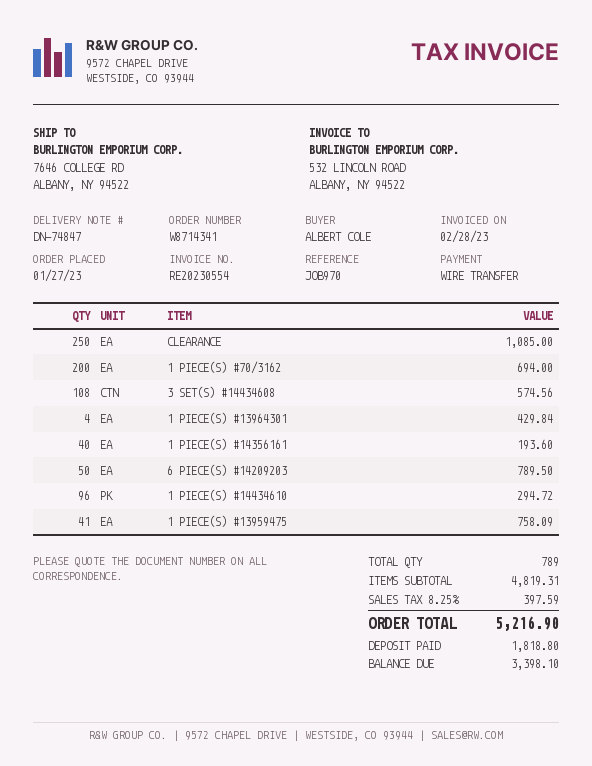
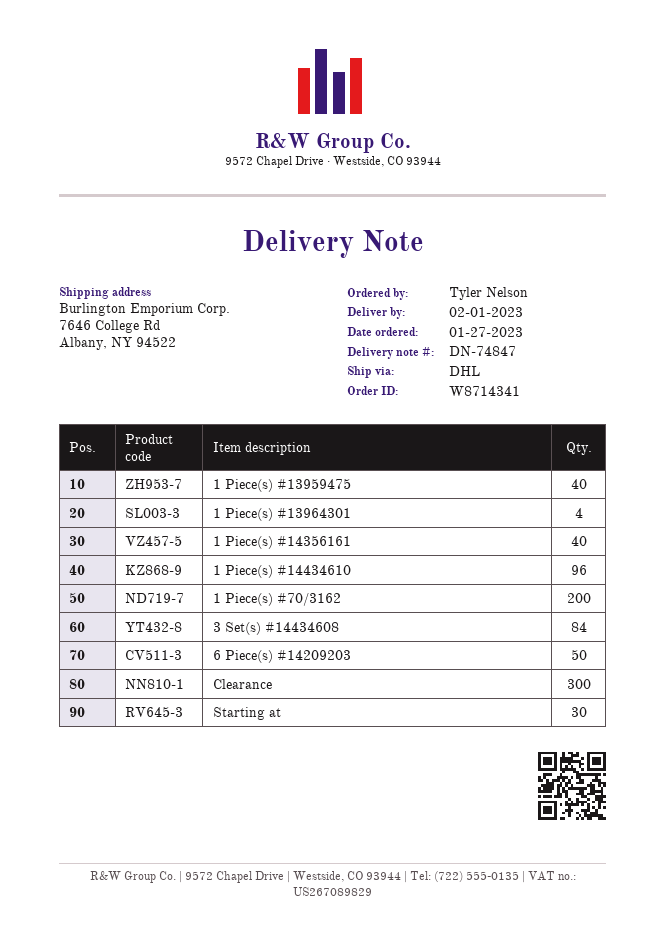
ordered by: ALBERT COLE -> Tyler Nelson
CLEARANCE: 250 -> 300
3 SET(S) #14434608: 108 -> 84
1 PIECE(S) #13959475: 41 -> 40
Starting at: none -> 30

